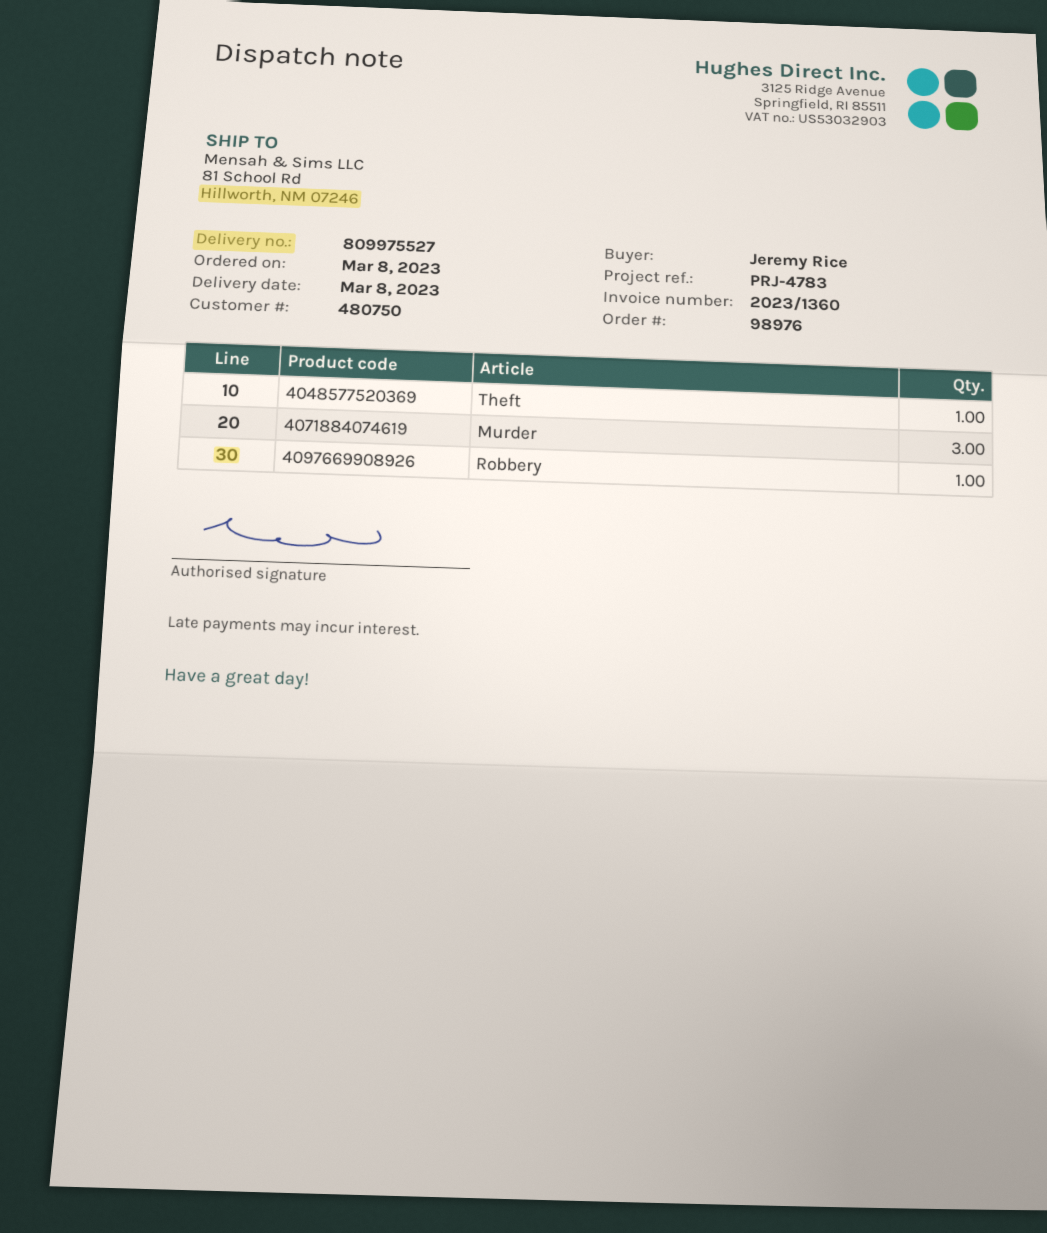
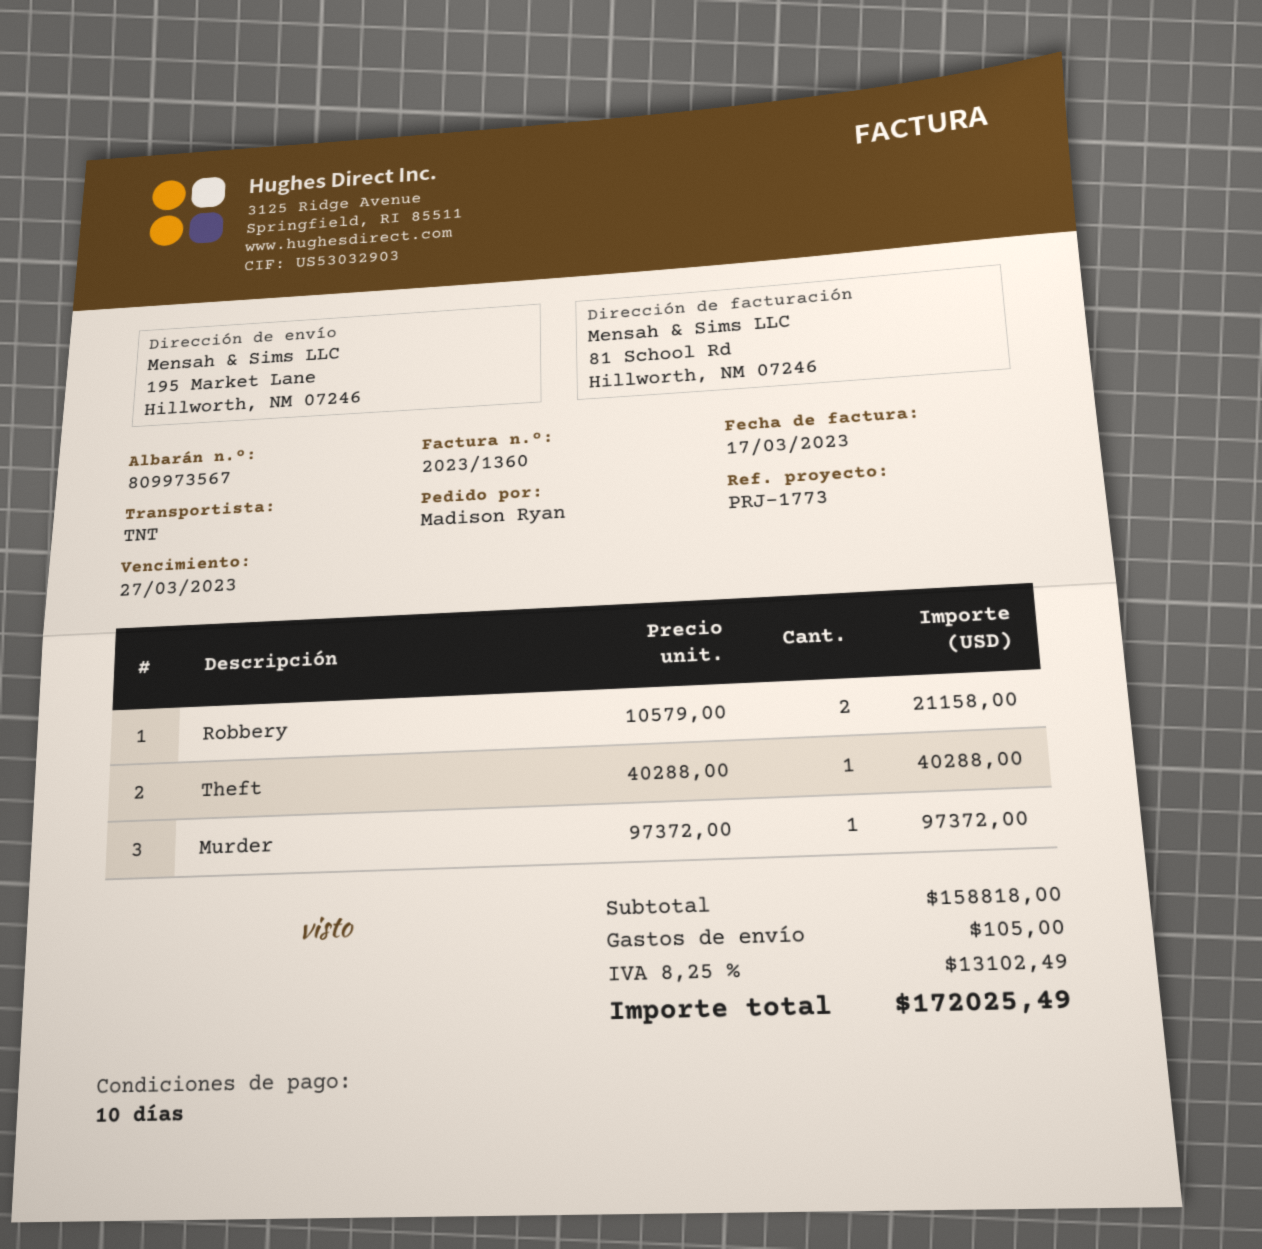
delivery note number: 809975527 -> 809973567
reference: PRJ-4783 -> PRJ-1773
ordered by: Jeremy Rice -> Madison Ryan
ship to: 81 School Rd, Hillworth, NM 07246 -> 195 Market Lane, Hillworth, NM 07246
Murder: 3 -> 1
Robbery: 1 -> 2

